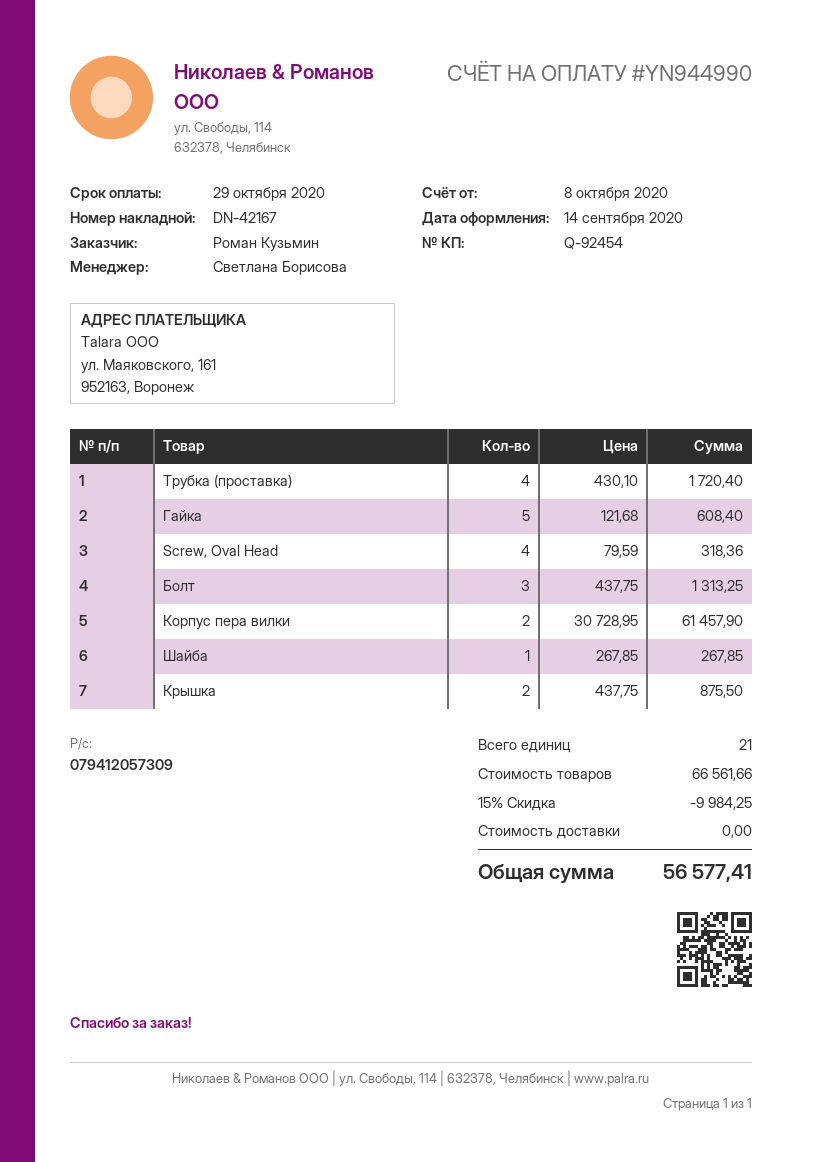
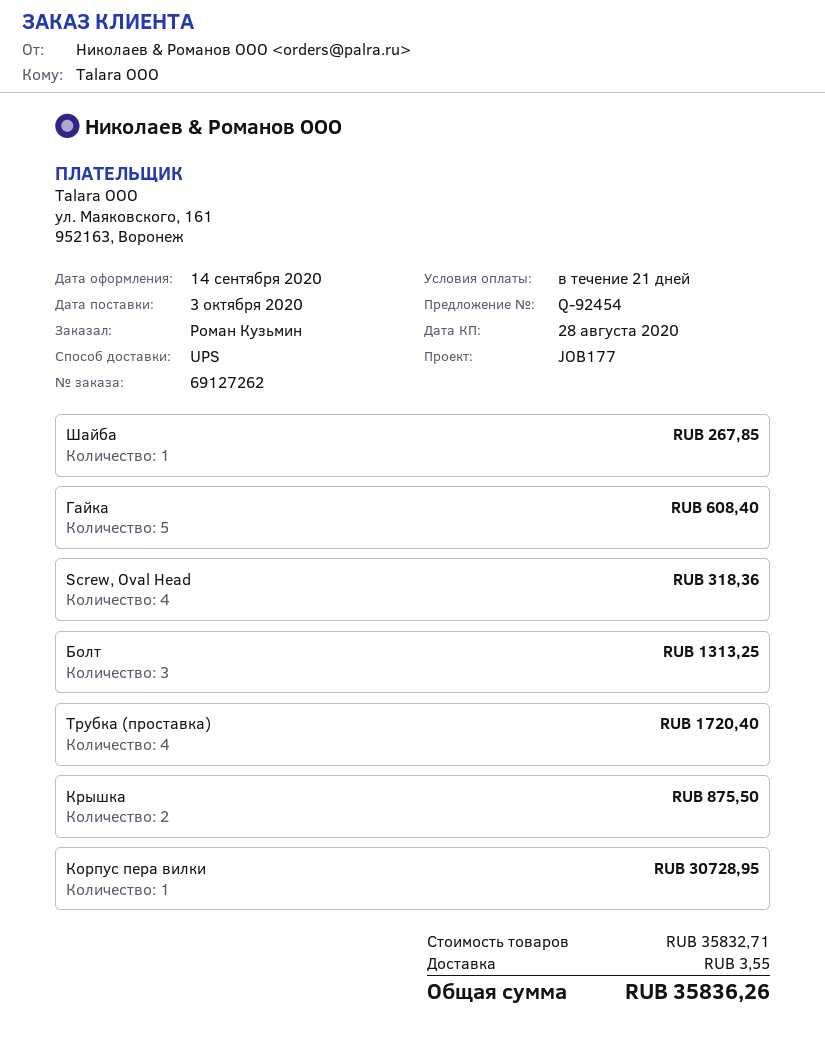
Корпус пера вилки: 2 for 61457.90 -> 1 for 30728.95
subtotal: 66561.66 -> 35832.71
discount: 15% = 9984.25 -> none
shipping: 0.00 -> 3.55
total: 56577.41 -> 35836.26

